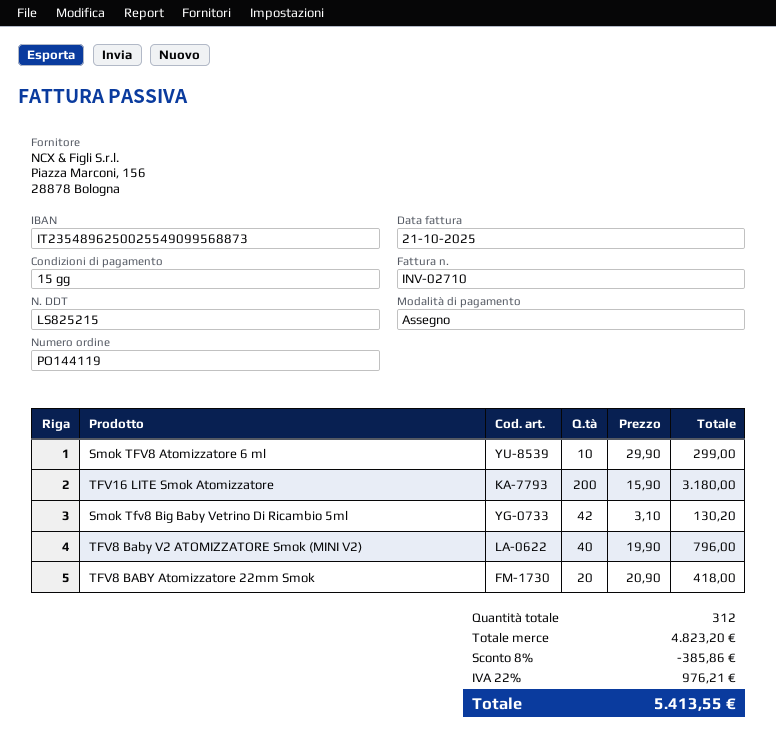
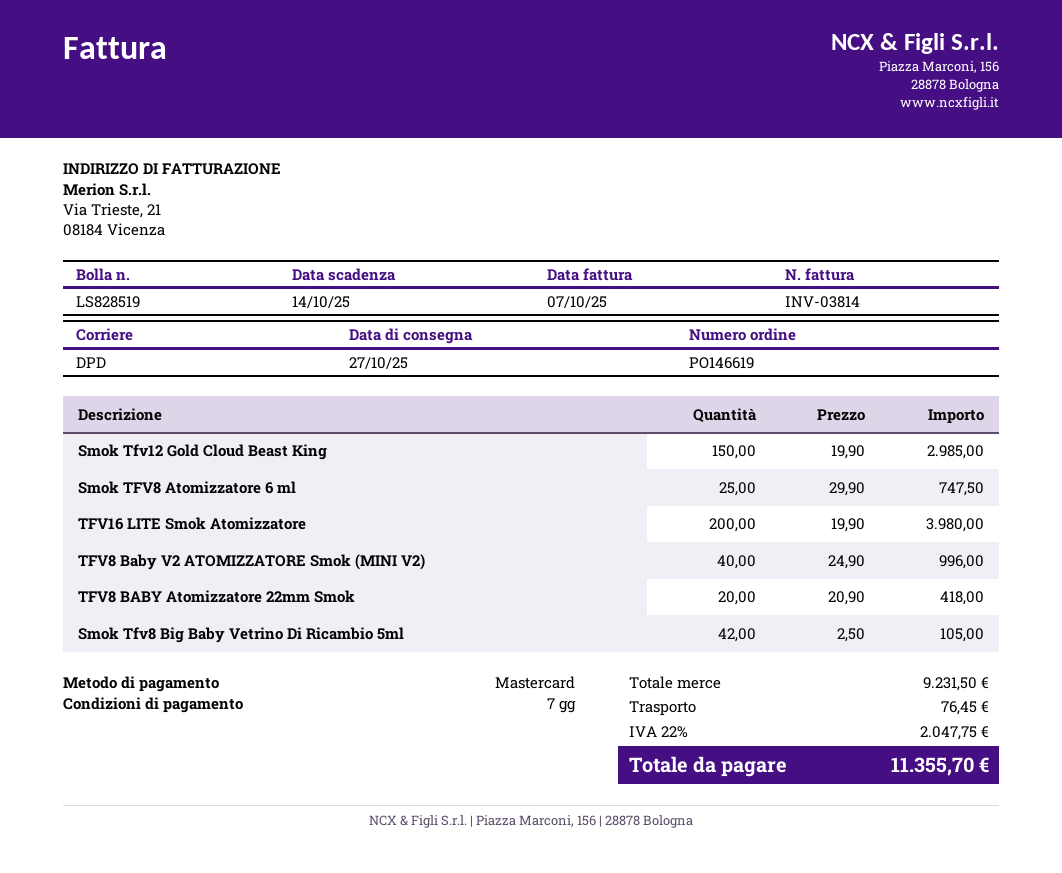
order number: PO144119 -> PO146619
delivery note number: LS825215 -> LS828519
invoice number: INV-02710 -> INV-03814
invoice date: 2025-10-21 -> 2025-10-07
payment terms: 15 days -> 7 days
payment method: cheque -> Mastercard
Smok TFV8 Atomizzatore 6 ml: 10 x 29.90 = 299.00 -> 25 x 29.90 = 747.50
TFV16 LITE Smok Atomizzatore: 200 x 15.90 = 3180.00 -> 200 x 19.90 = 3980.00
Smok Tfv8 Big Baby Vetrino Di Ricambio 5ml: 42 x 3.10 = 130.20 -> 42 x 2.50 = 105.00
TFV8 Baby V2 ATOMIZZATORE Smok (MINI V2): 40 x 19.90 = 796.00 -> 40 x 24.90 = 996.00
Smok Tfv12 Gold Cloud Beast King: none -> 150 x 19.90 = 2985.00
subtotal: 4823.20 -> 9231.50
discount: 8% = 385.86 -> none
shipping: none -> 76.45
tax: 22% = 976.21 -> 22% = 2047.75
total: 5413.55 -> 11355.70

